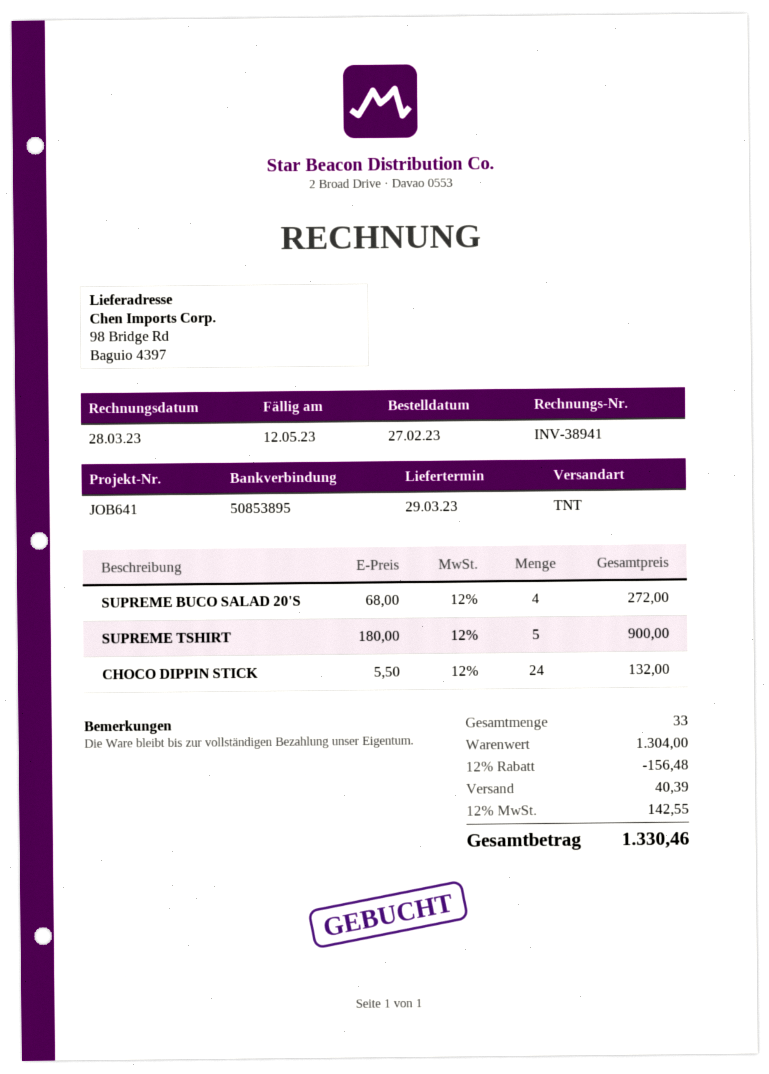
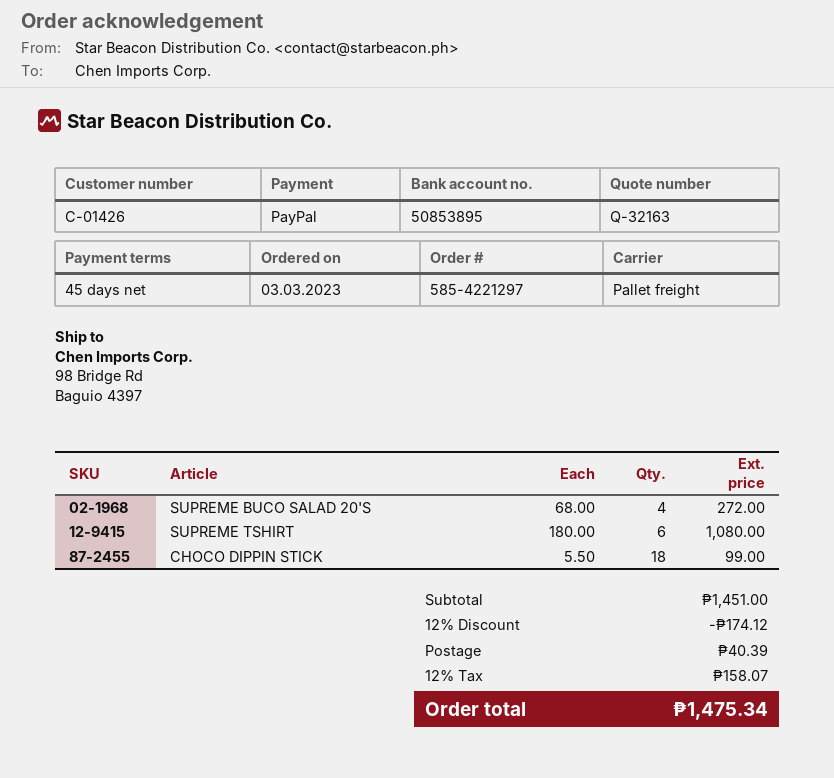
order date: 2023-02-27 -> 2023-03-03
shipping method: TNT -> pallet freight
SUPREME TSHIRT: 5 x 180.00 = 900.00 -> 6 x 180.00 = 1080.00
CHOCO DIPPIN STICK: 24 x 5.50 = 132.00 -> 18 x 5.50 = 99.00
subtotal: 1304.00 -> 1451.00
discount: 12% = 156.48 -> 12% = 174.12
tax: 12% = 142.55 -> 12% = 158.07
total: 1330.46 -> 1475.34

